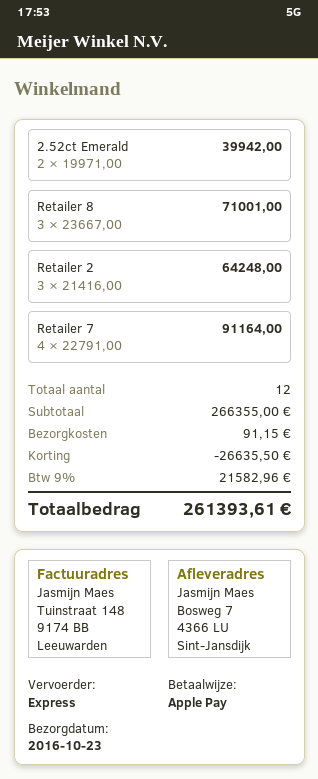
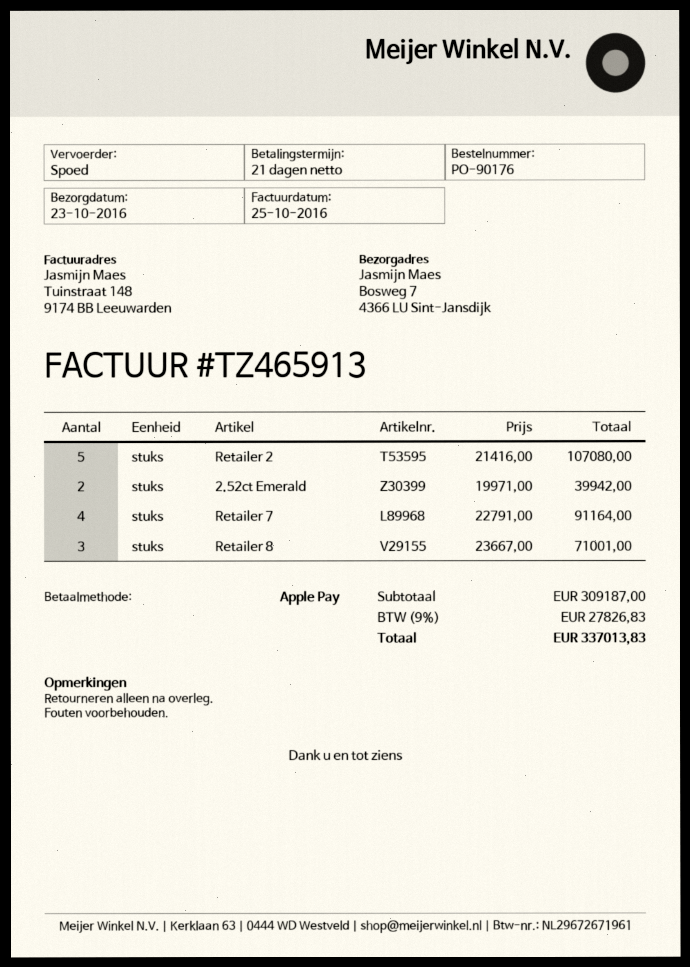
Retailer 2: 3 x 21416.00 = 64248.00 -> 5 x 21416.00 = 107080.00
subtotal: 266355.00 -> 309187.00
discount: 26635.50 -> none
shipping: 91.15 -> none
tax: 9% = 21582.96 -> 9% = 27826.83
total: 261393.61 -> 337013.83

